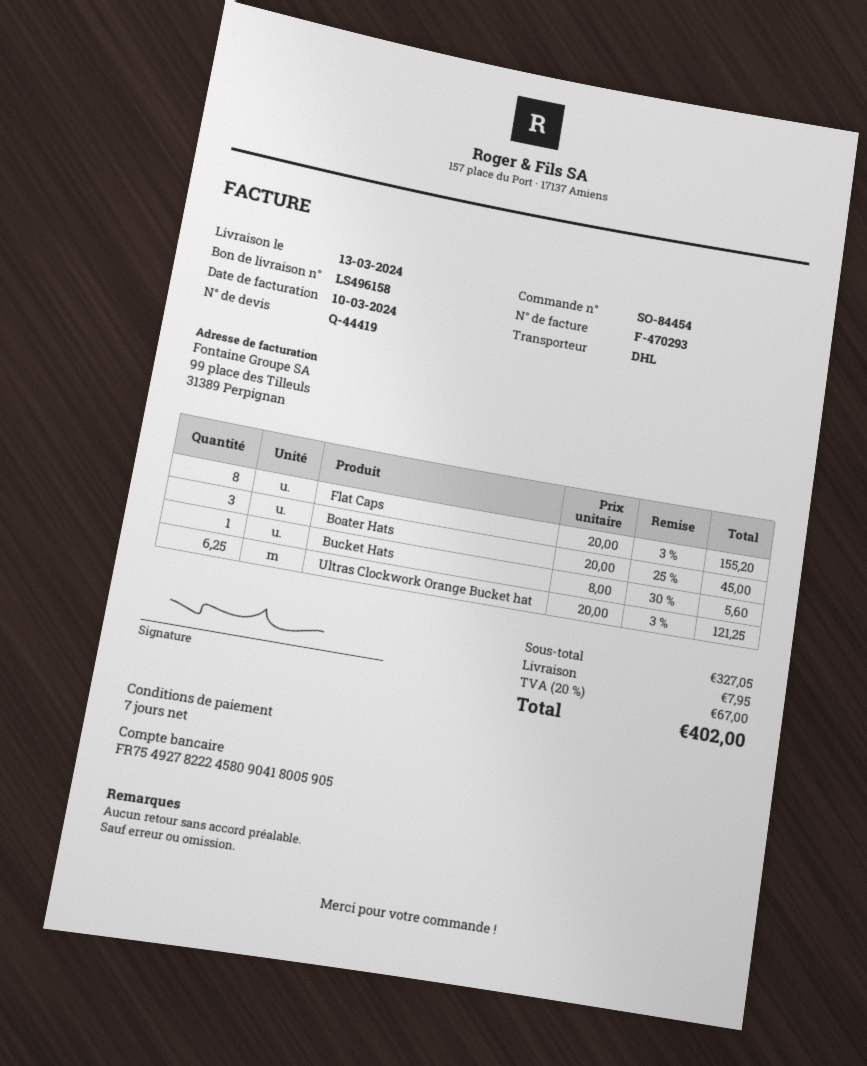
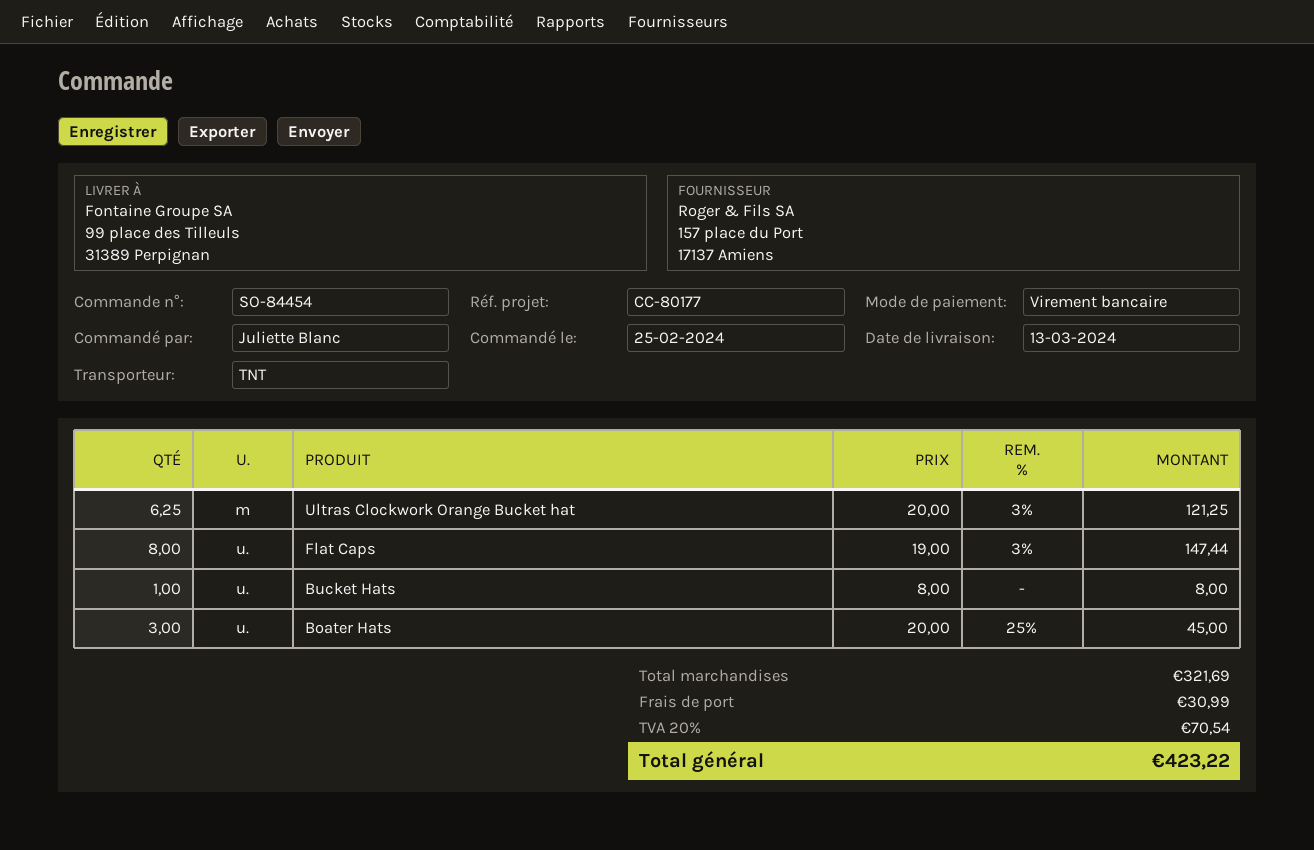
shipping method: DHL -> TNT
Flat Caps: 8 x 20.00 - 3% = 155.20 -> 8 x 19.00 - 3% = 147.44
Bucket Hats: 1 x 8.00 - 30% = 5.60 -> 1 x 8.00 = 8.00
subtotal: 327.05 -> 321.69
shipping: 7.95 -> 30.99
tax: 20% = 67.00 -> 20% = 70.54
total: 402.00 -> 423.22

